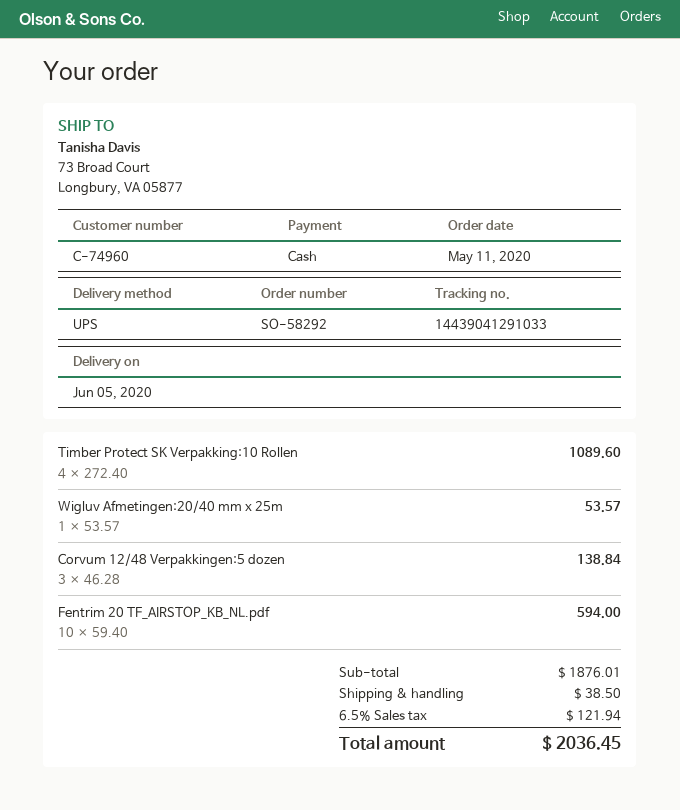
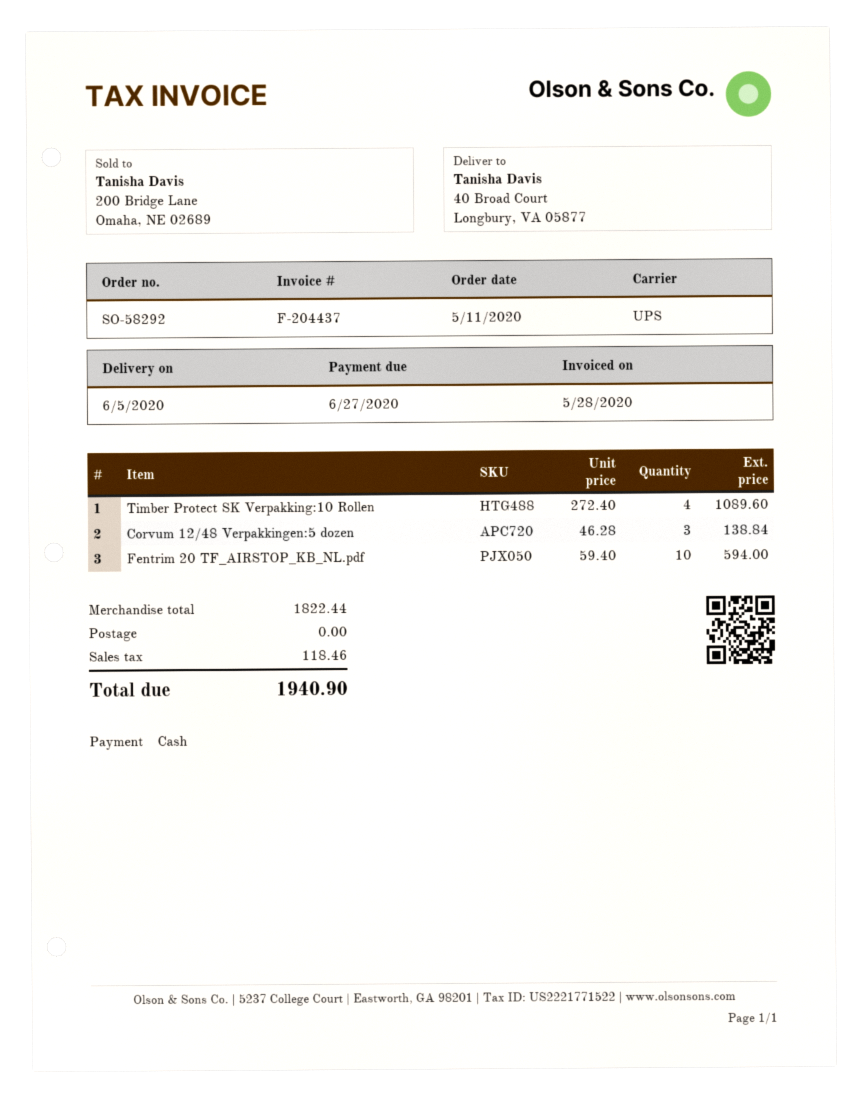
ship to: 73 Broad Court, Longbury, VA 05877 -> 40 Broad Court, Longbury, VA 05877
Wigluv Afmetingen:20/40 mm x 25m: 1 x 53.57 = 53.57 -> none
subtotal: 1876.01 -> 1822.44
shipping: 38.50 -> 0.00
tax: 121.94 -> 118.46
total: 2036.45 -> 1940.90

